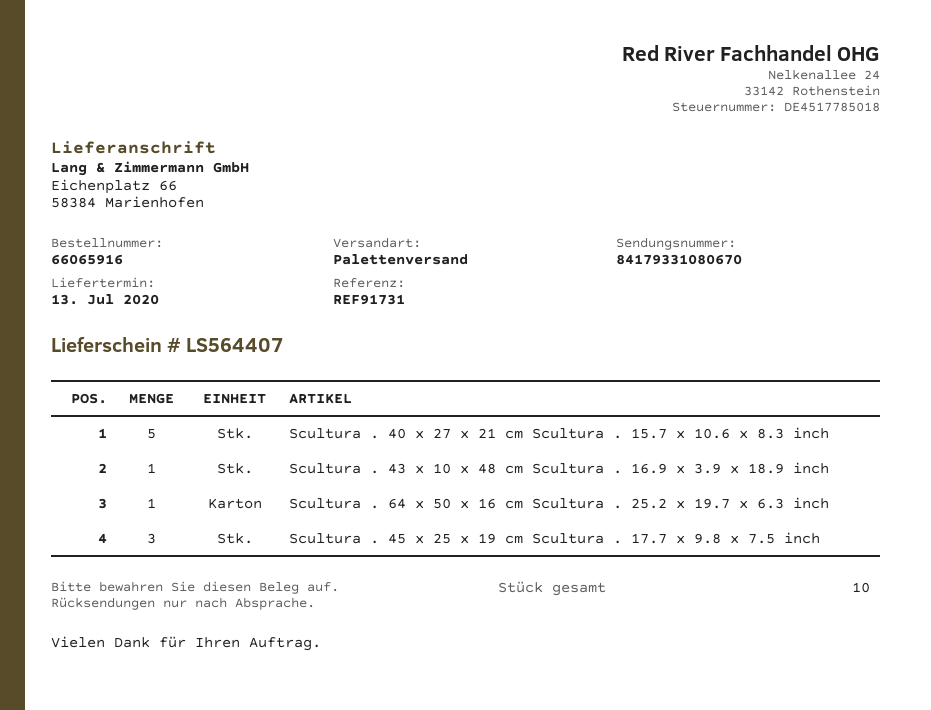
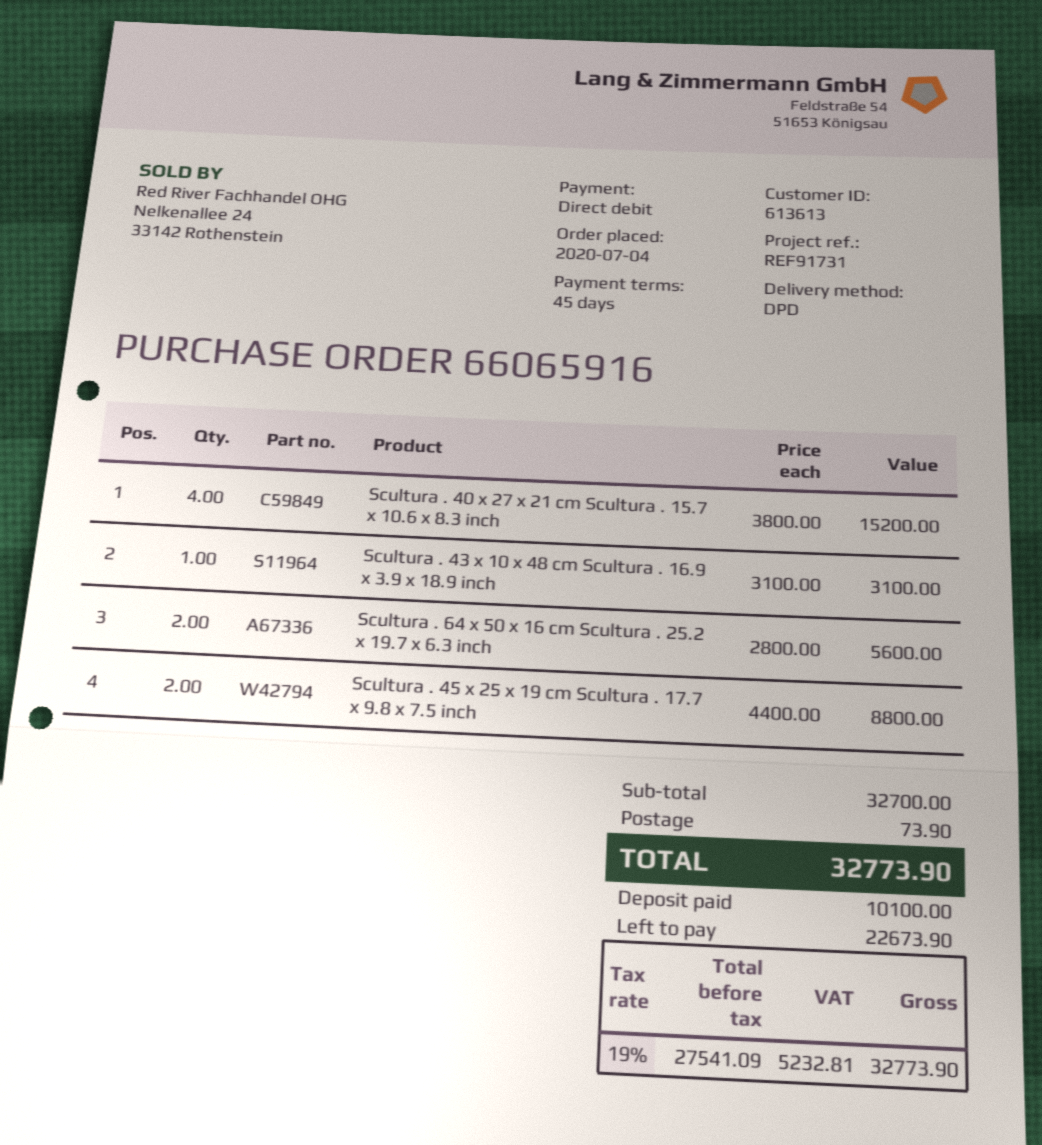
shipping method: pallet freight -> DPD
Scultura . 40 x 27 x 21 cm Scultura . 15.7 x 10.6 x 8.3 inch: 5 -> 4
Scultura . 64 x 50 x 16 cm Scultura . 25.2 x 19.7 x 6.3 inch: 1 -> 2
Scultura . 45 x 25 x 19 cm Scultura . 17.7 x 9.8 x 7.5 inch: 3 -> 2

